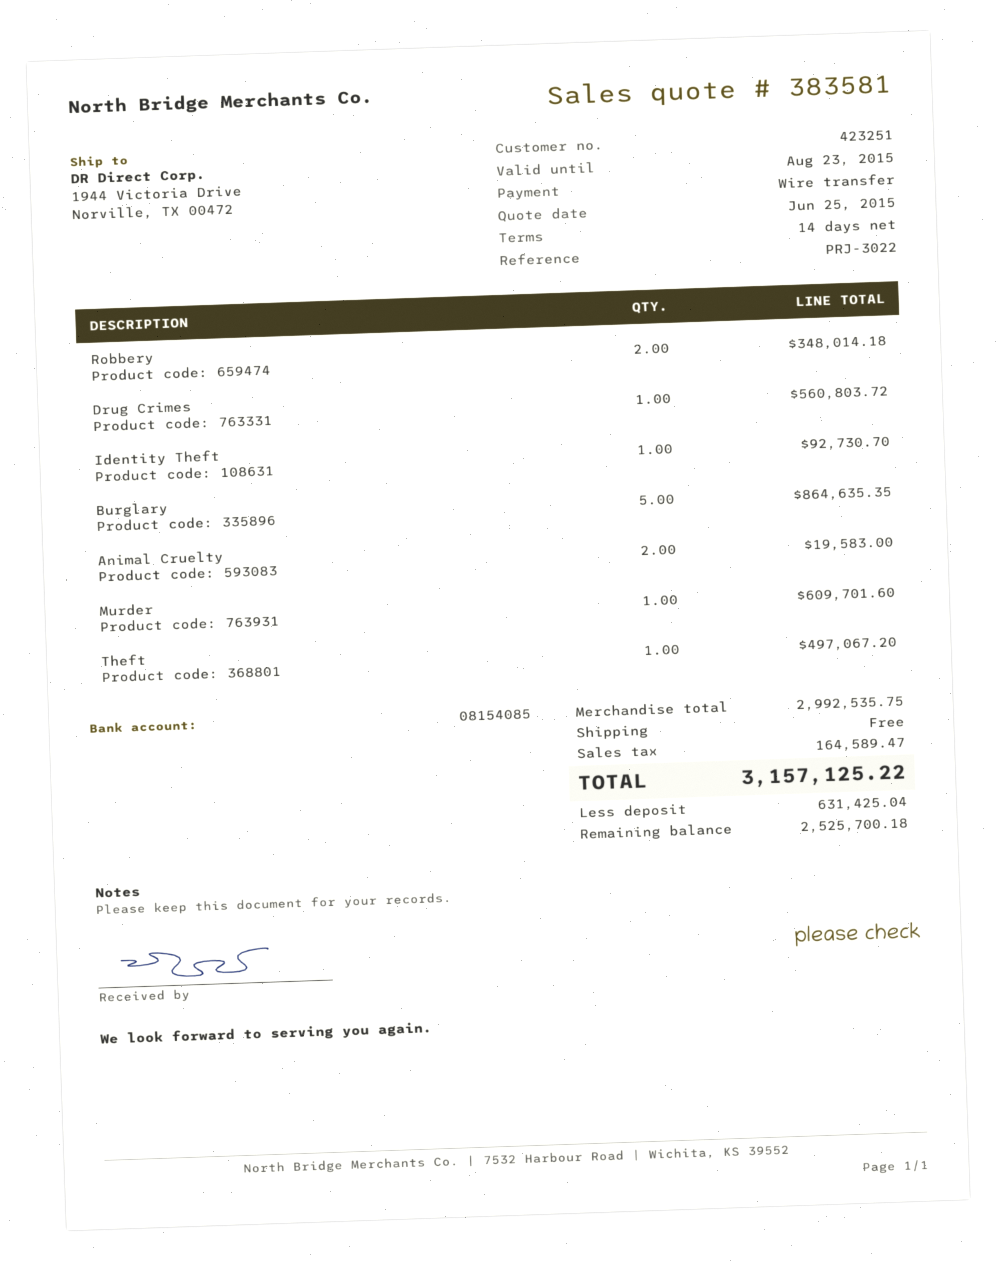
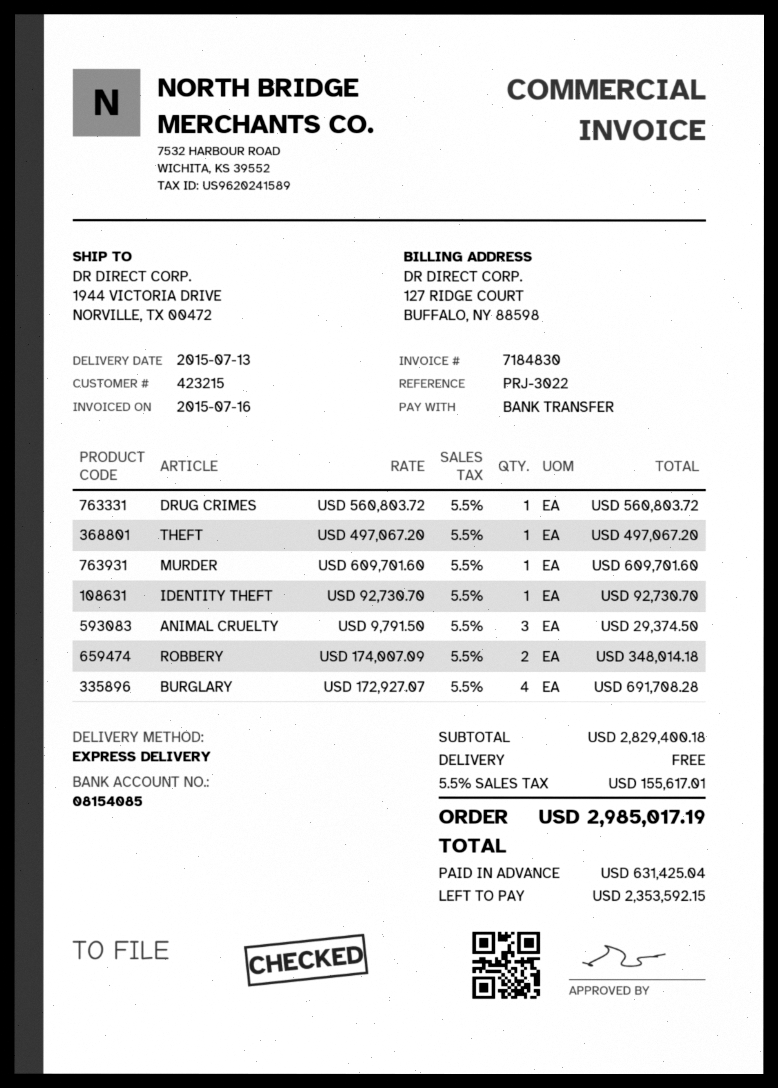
customer number: 423251 -> 423215
Burglary: 5 for 864635.35 -> 4 for 691708.28
Animal Cruelty: 2 for 19583.00 -> 3 for 29374.50
subtotal: 2992535.75 -> 2829400.18
tax: 164589.47 -> 155617.01
total: 3157125.22 -> 2985017.19
balance: 2525700.18 -> 2353592.15

